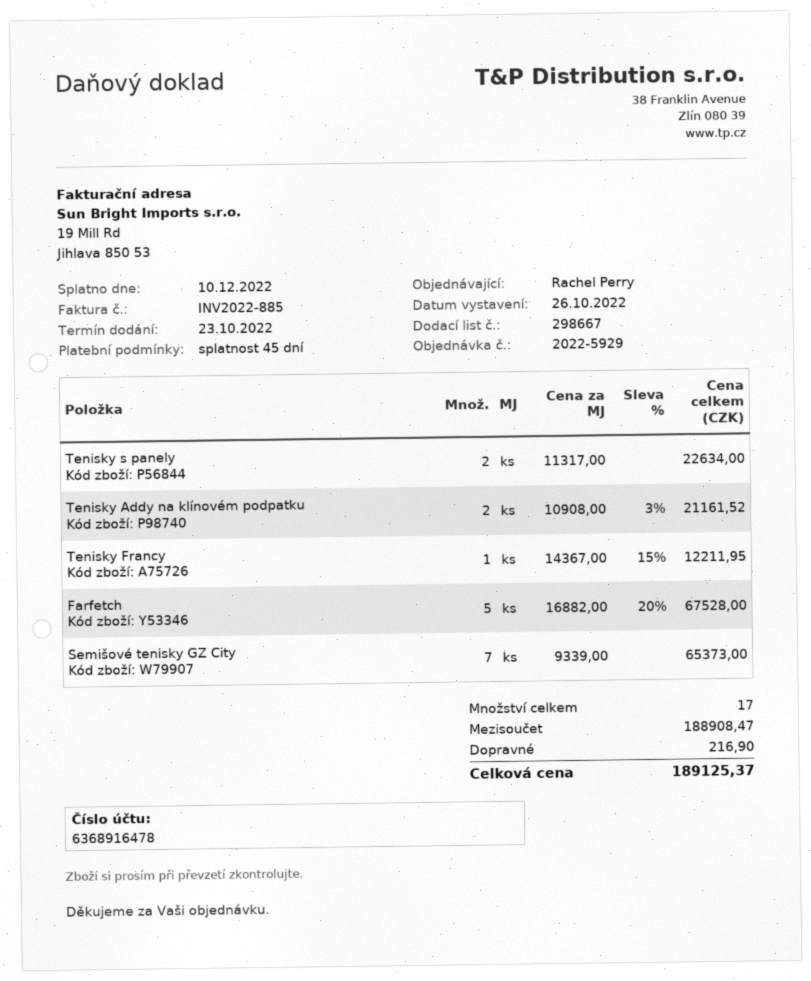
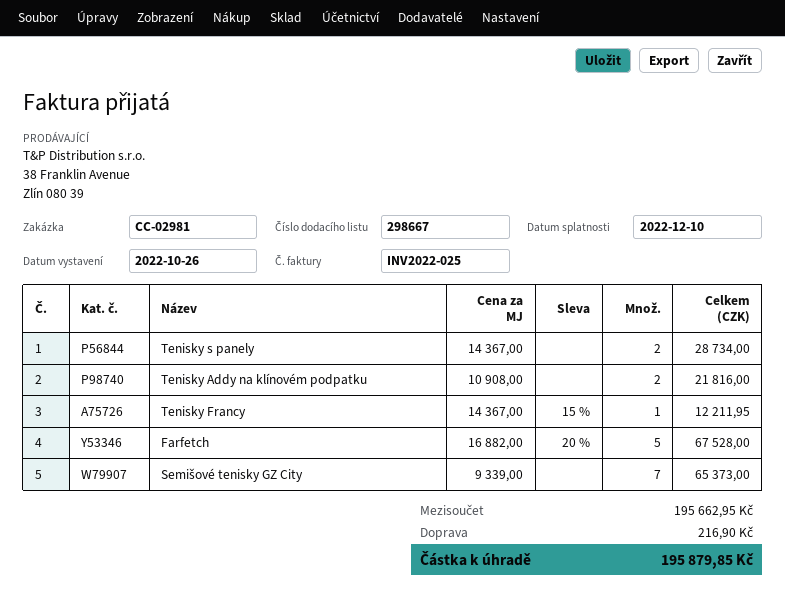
invoice number: INV2022-885 -> INV2022-025
Tenisky s panely: 2 x 11317.00 = 22634.00 -> 2 x 14367.00 = 28734.00
Tenisky Addy na klínovém podpatku: 2 x 10908.00 - 3% = 21161.52 -> 2 x 10908.00 = 21816.00
subtotal: 188908.47 -> 195662.95
total: 189125.37 -> 195879.85

